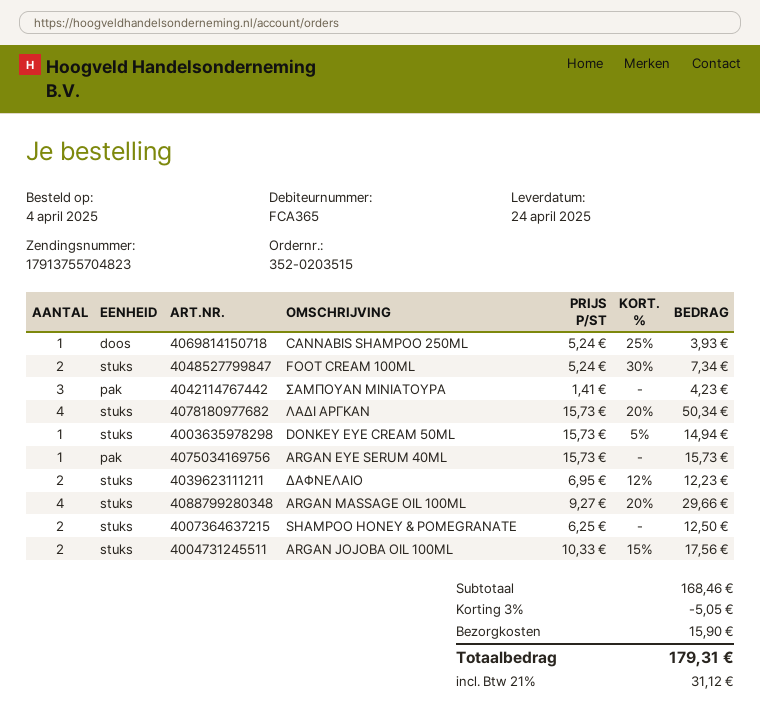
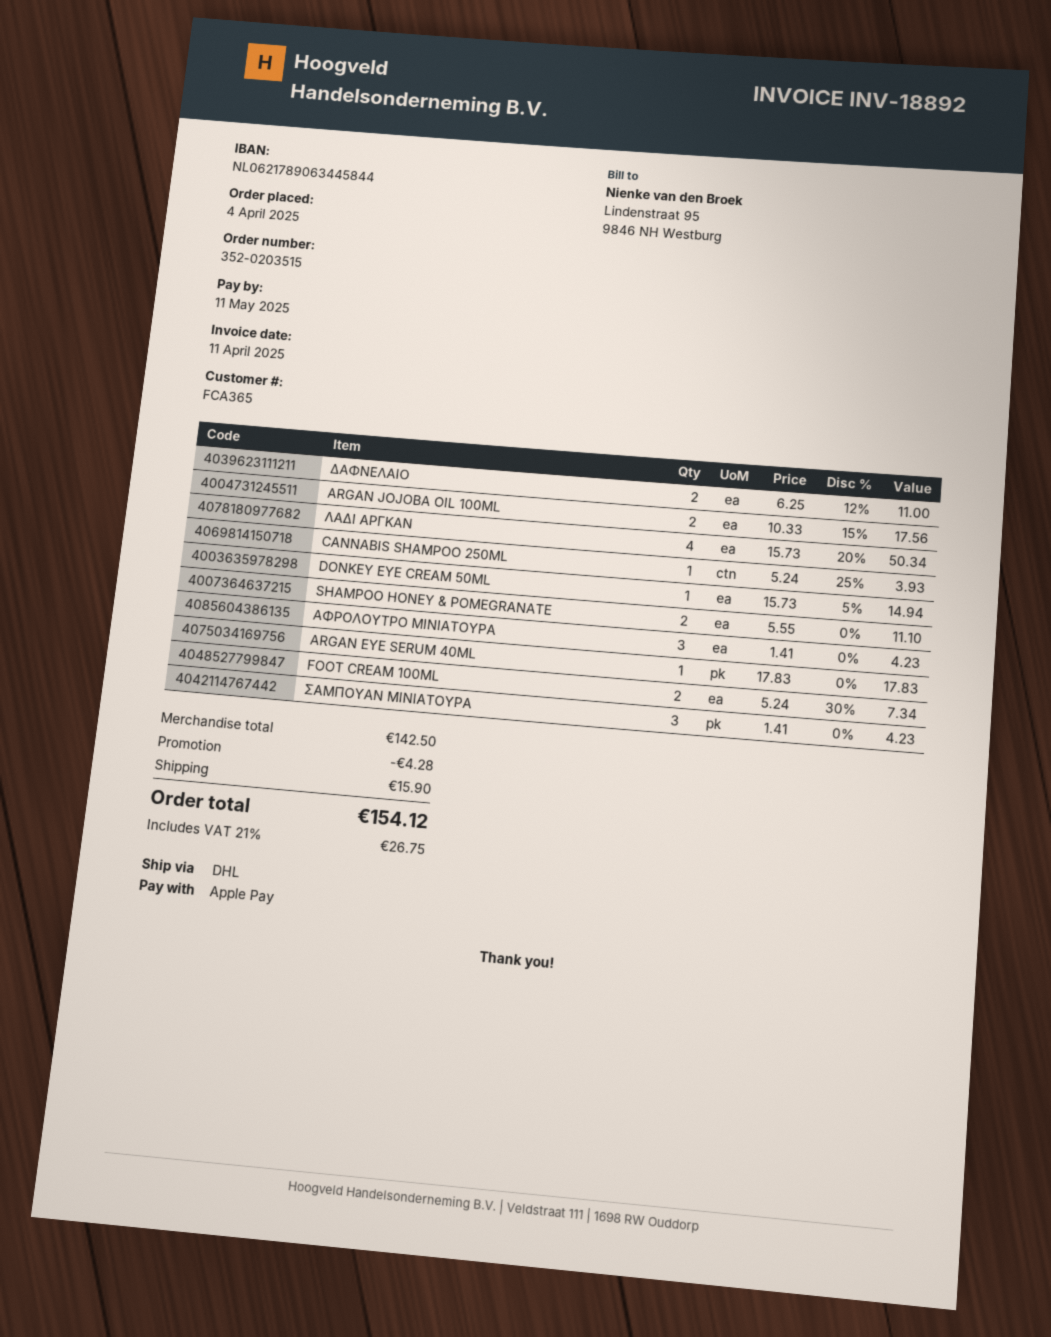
ARGAN EYE SERUM 40ML: 1 x 15.73 = 15.73 -> 1 x 17.83 = 17.83
ΔΑΦΝΕΛΑΙΟ: 2 x 6.95 - 12% = 12.23 -> 2 x 6.25 - 12% = 11.00
ARGAN MASSAGE OIL 100ML: 4 x 9.27 - 20% = 29.66 -> none
SHAMPOO HONEY & POMEGRANATE: 2 x 6.25 = 12.50 -> 2 x 5.55 = 11.10
ΑΦΡΟΛΟΥΤΡΟ ΜΙΝΙΑΤΟΥΡΑ: none -> 3 x 1.41 = 4.23
subtotal: 168.46 -> 142.50
discount: 5.05 -> 4.28
tax: 21% = 31.12 -> 21% = 26.75
total: 179.31 -> 154.12

